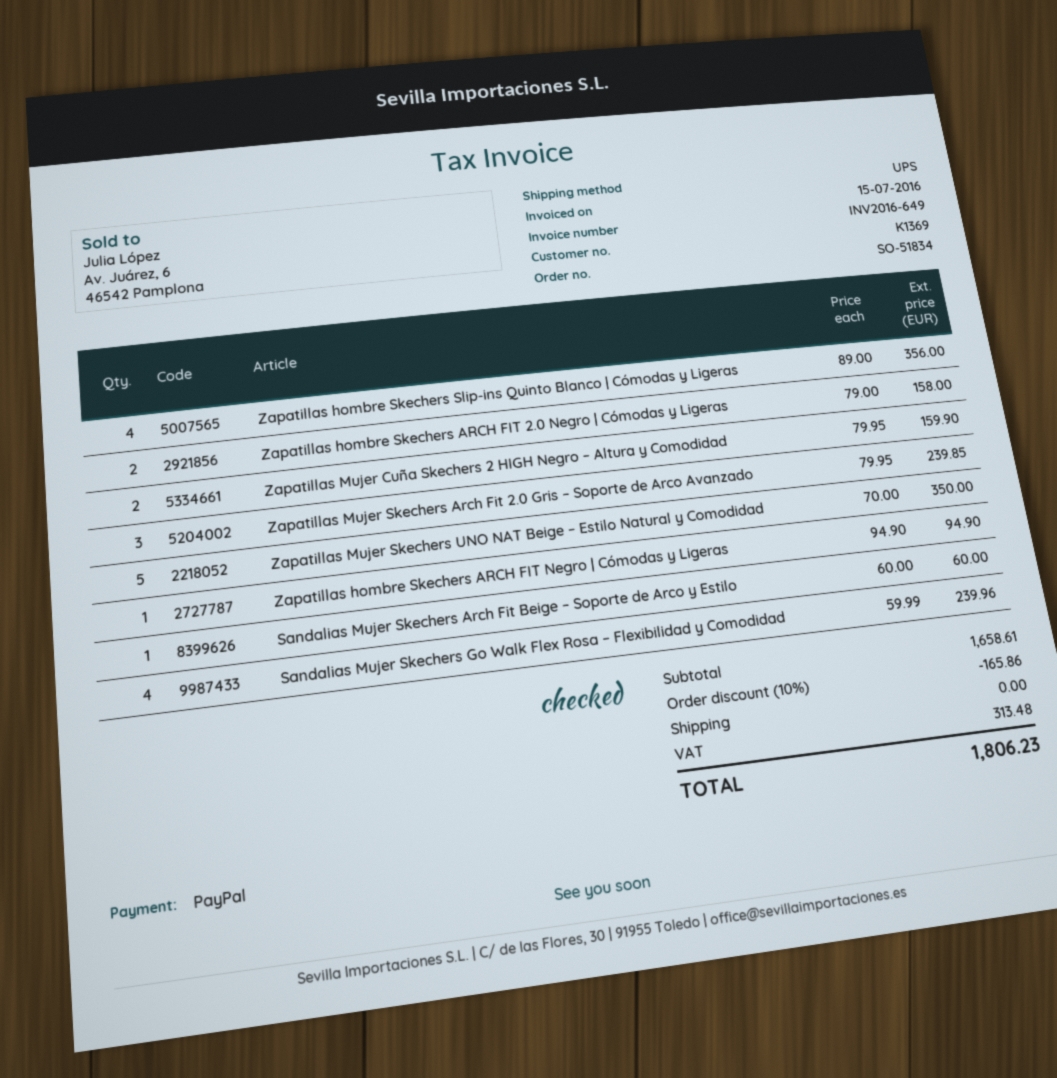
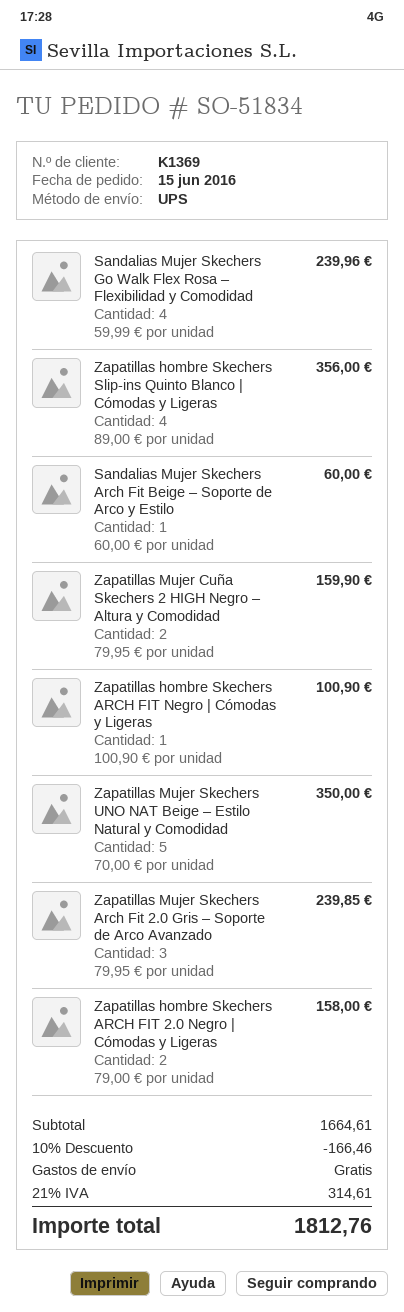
Zapatillas hombre Skechers ARCH FIT Negro | Cómodas y Ligeras: 1 x 94.90 = 94.90 -> 1 x 100.90 = 100.90
subtotal: 1658.61 -> 1664.61
discount: 10% = 165.86 -> 10% = 166.46
tax: 313.48 -> 314.61
total: 1806.23 -> 1812.76

